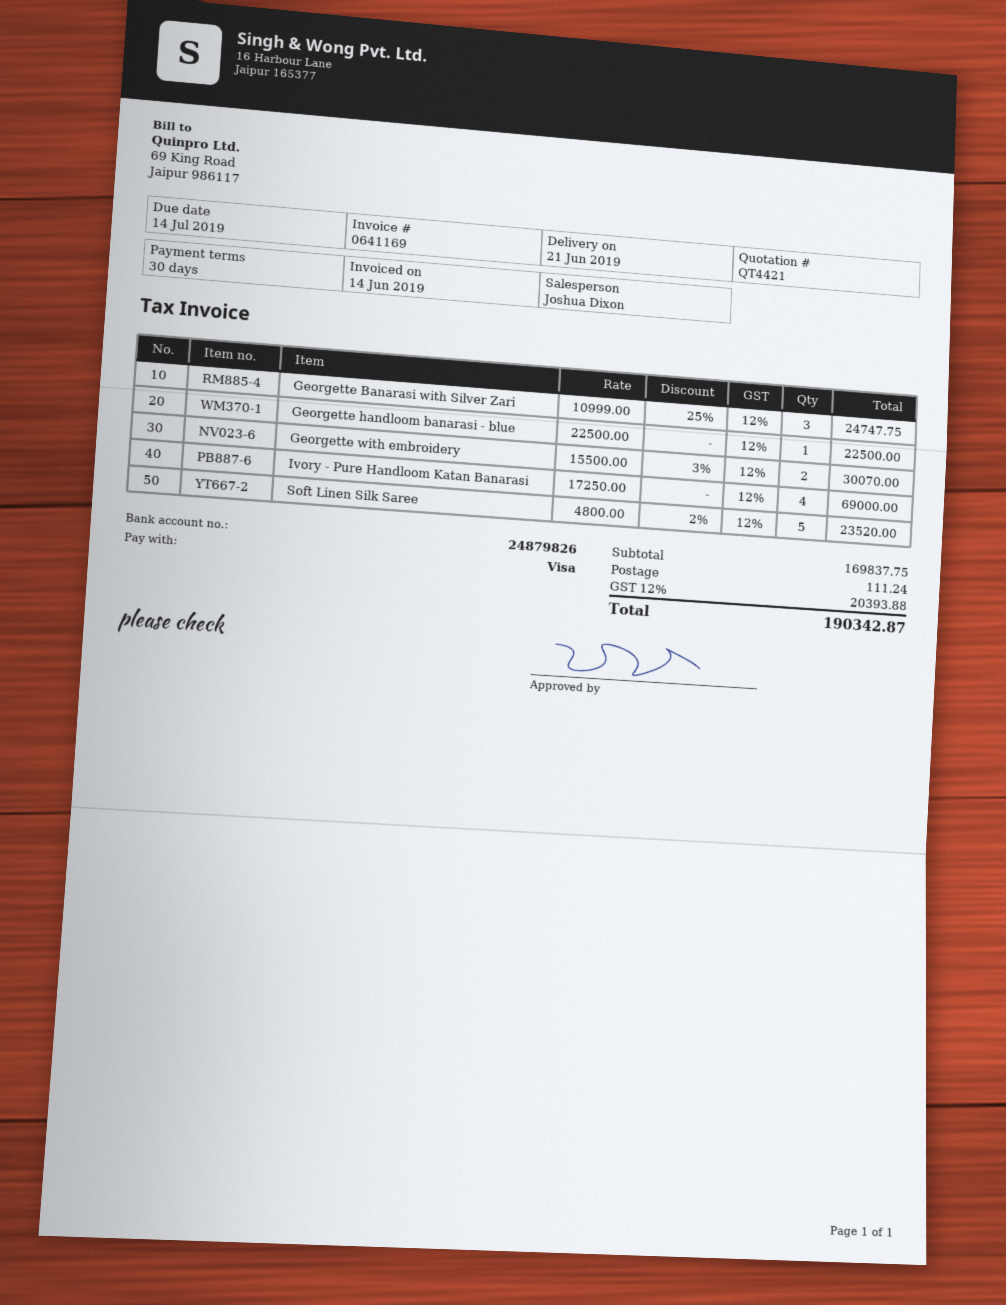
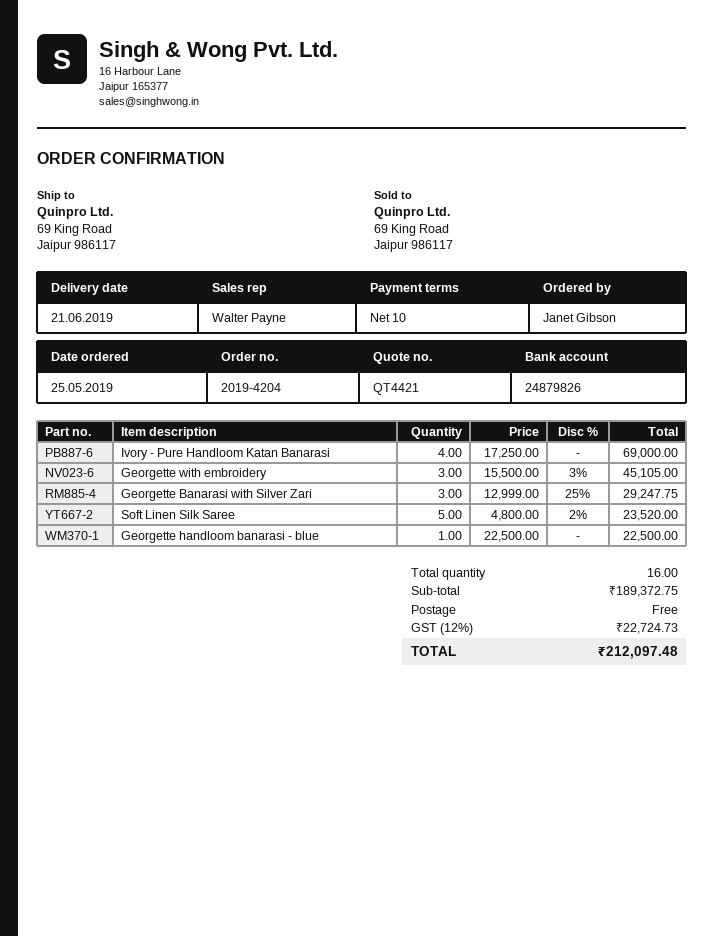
payment terms: 30 days -> 10 days
sales rep: Joshua Dixon -> Walter Payne
Georgette Banarasi with Silver Zari: 3 x 10999.00 - 25% = 24747.75 -> 3 x 12999.00 - 25% = 29247.75
Georgette with embroidery: 2 x 15500.00 - 3% = 30070.00 -> 3 x 15500.00 - 3% = 45105.00
subtotal: 169837.75 -> 189372.75
shipping: 111.24 -> 0.00
tax: 12% = 20393.88 -> 12% = 22724.73
total: 190342.87 -> 212097.48

